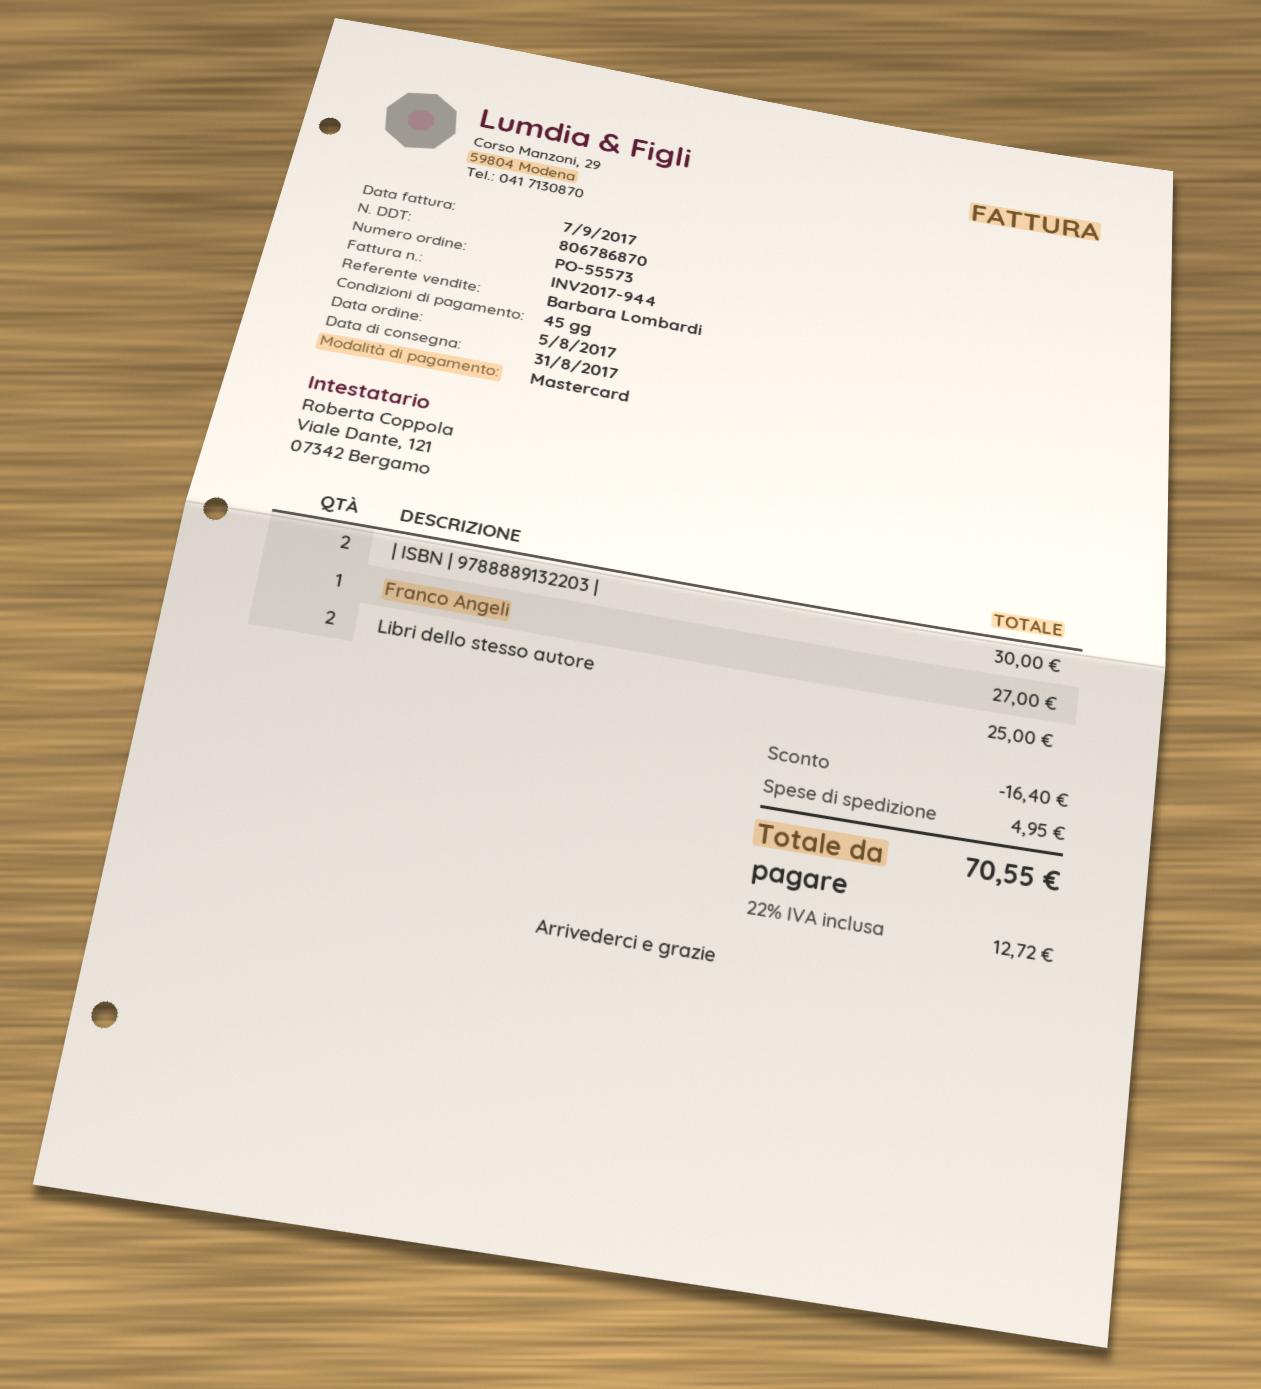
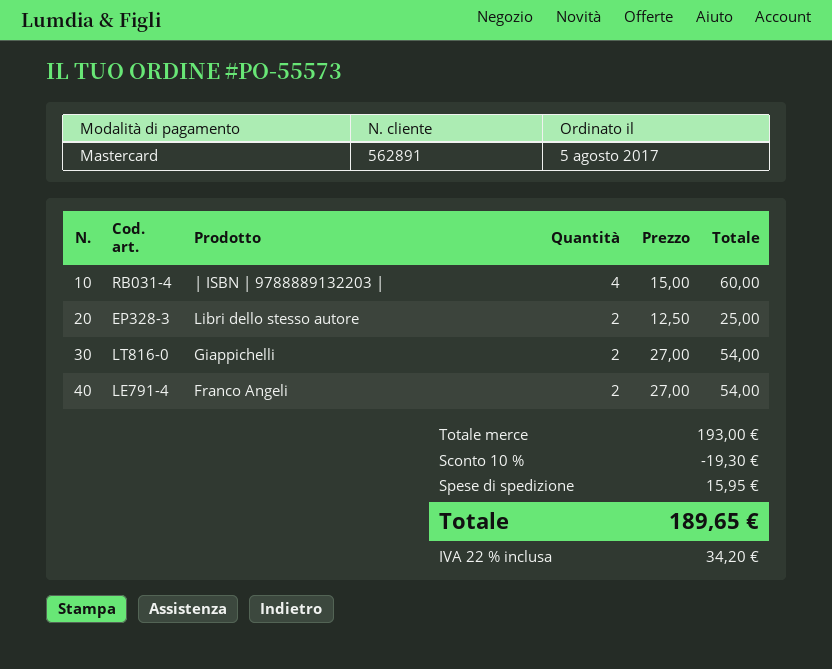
| ISBN | 9788889132203 |: 2 for 30.00 -> 4 for 60.00
Franco Angeli: 1 for 27.00 -> 2 for 54.00
Giappichelli: none -> 2 for 54.00
discount: 16.40 -> 19.30
shipping: 4.95 -> 15.95
tax: 22% = 12.72 -> 22% = 34.20
total: 70.55 -> 189.65

